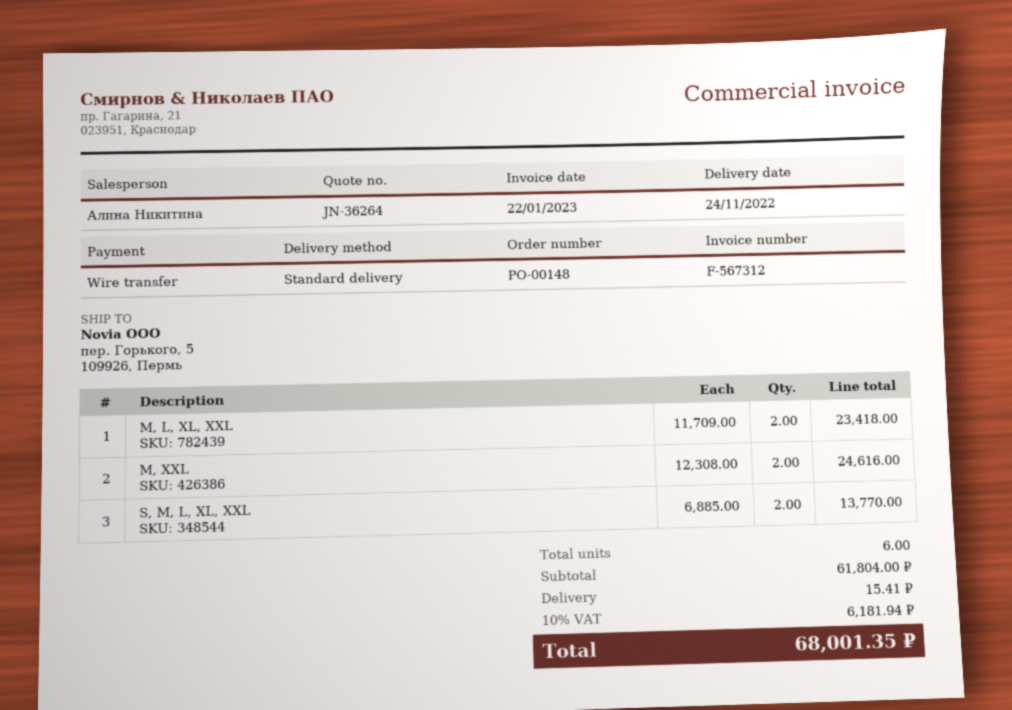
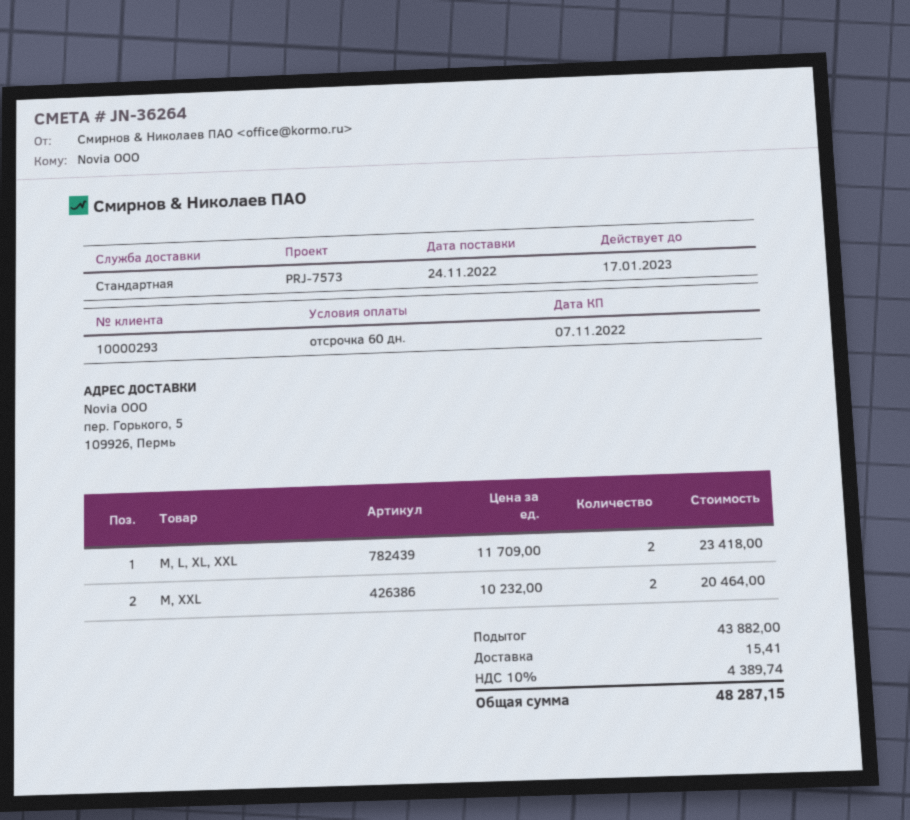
M, XXL: 2 x 12308.00 = 24616.00 -> 2 x 10232.00 = 20464.00
S, M, L, XL, XXL: 2 x 6885.00 = 13770.00 -> none
subtotal: 61804.00 -> 43882.00
tax: 10% = 6181.94 -> 10% = 4389.74
total: 68001.35 -> 48287.15

